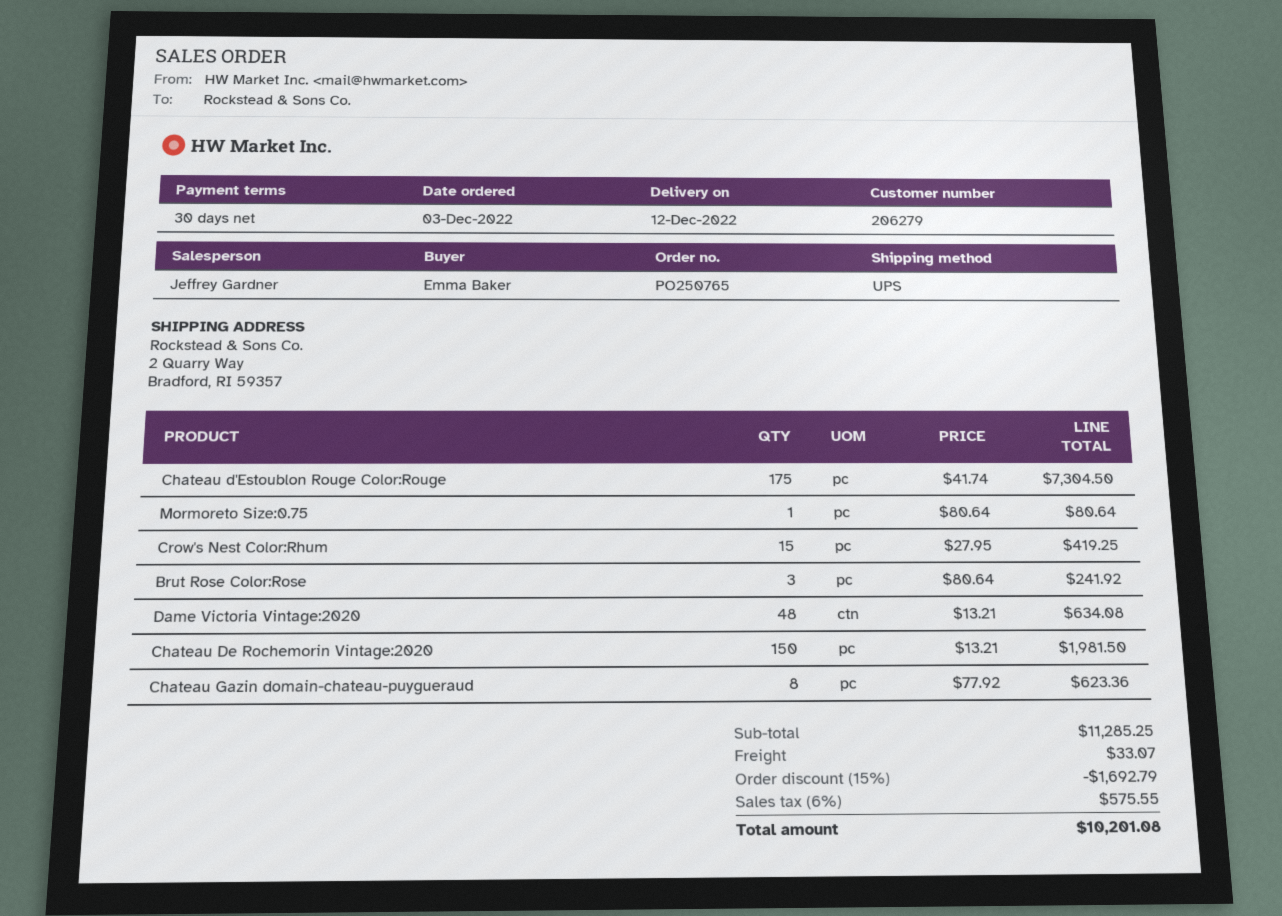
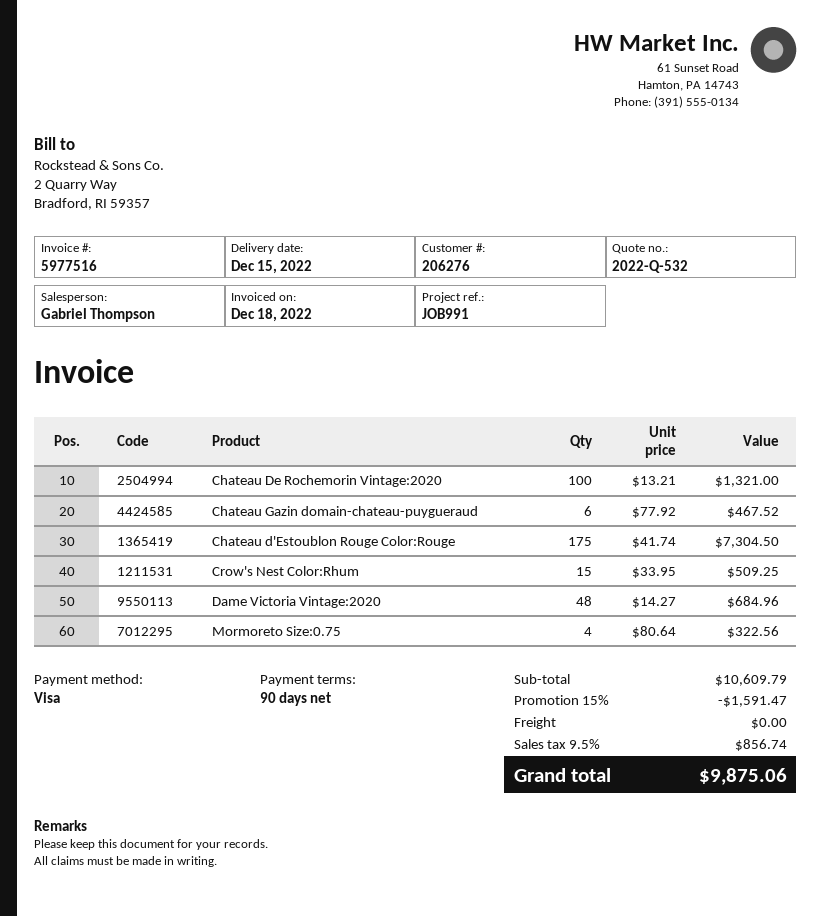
delivery date: 2022-12-12 -> 2022-12-15
payment terms: 30 days -> 90 days
customer number: 206279 -> 206276
sales rep: Jeffrey Gardner -> Gabriel Thompson
Mormoreto Size:0.75: 1 x 80.64 = 80.64 -> 4 x 80.64 = 322.56
Crow's Nest Color:Rhum: 15 x 27.95 = 419.25 -> 15 x 33.95 = 509.25
Brut Rose Color:Rose: 3 x 80.64 = 241.92 -> none
Dame Victoria Vintage:2020: 48 x 13.21 = 634.08 -> 48 x 14.27 = 684.96
Chateau De Rochemorin Vintage:2020: 150 x 13.21 = 1981.50 -> 100 x 13.21 = 1321.00
Chateau Gazin domain-chateau-puygueraud: 8 x 77.92 = 623.36 -> 6 x 77.92 = 467.52
subtotal: 11285.25 -> 10609.79
discount: 15% = 1692.79 -> 15% = 1591.47
shipping: 33.07 -> 0.00
tax: 6% = 575.55 -> 9.5% = 856.74
total: 10201.08 -> 9875.06

